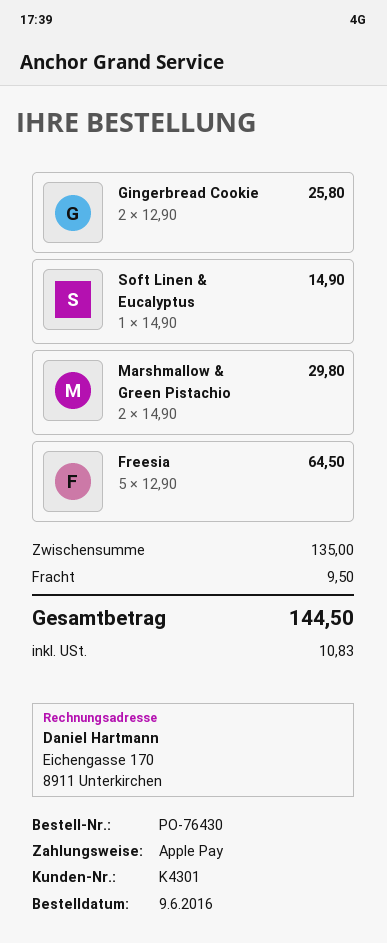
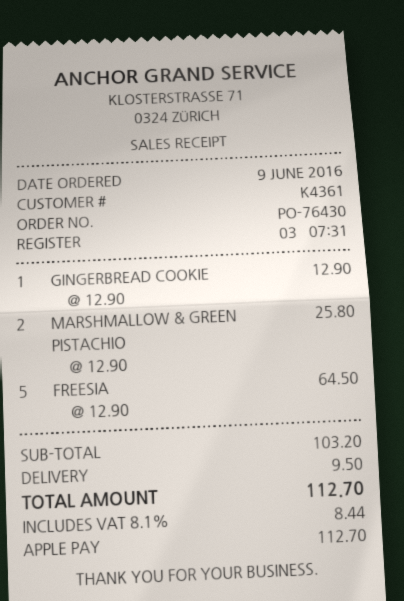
customer number: K4301 -> K4361
Gingerbread Cookie: 2 x 12.90 = 25.80 -> 1 x 12.90 = 12.90
Soft Linen & Eucalyptus: 1 x 14.90 = 14.90 -> none
Marshmallow & Green Pistachio: 2 x 14.90 = 29.80 -> 2 x 12.90 = 25.80
subtotal: 135.00 -> 103.20
tax: 10.83 -> 8.44
total: 144.50 -> 112.70

